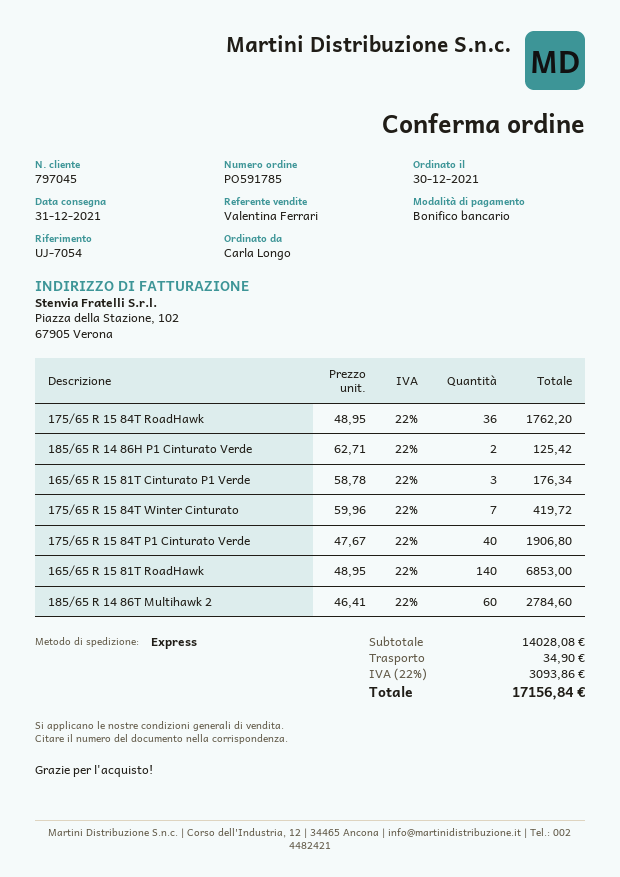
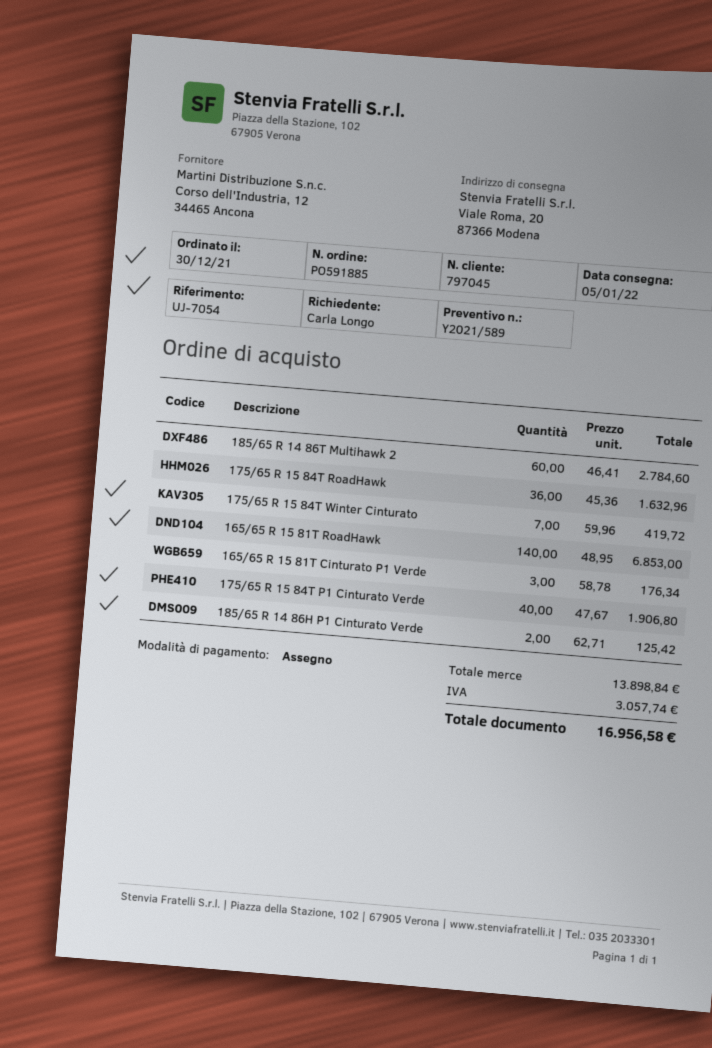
order number: PO591785 -> PO591885
delivery date: 2021-12-31 -> 2022-01-05
payment method: bank transfer -> cheque
175/65 R 15 84T RoadHawk: 36 x 48.95 = 1762.20 -> 36 x 45.36 = 1632.96
subtotal: 14028.08 -> 13898.84
shipping: 34.90 -> none
tax: 3093.86 -> 3057.74
total: 17156.84 -> 16956.58

